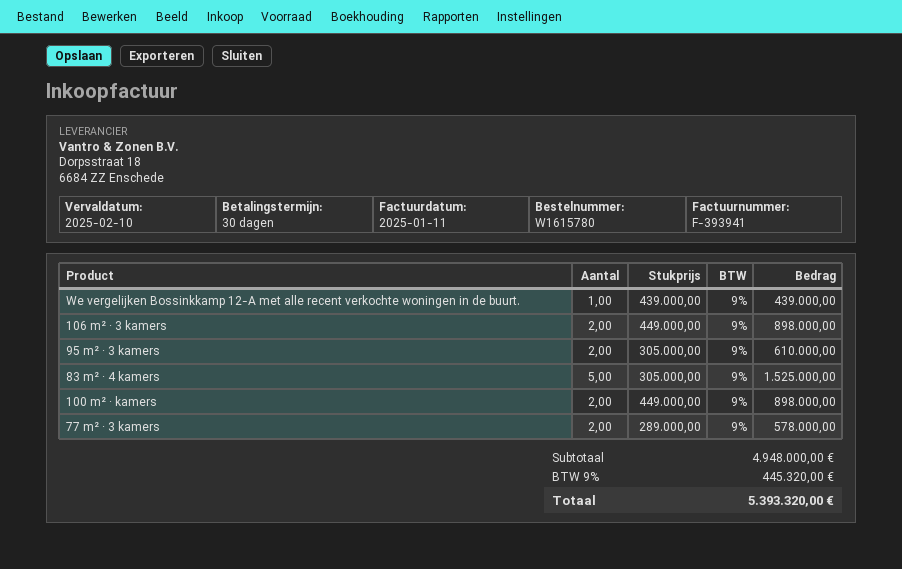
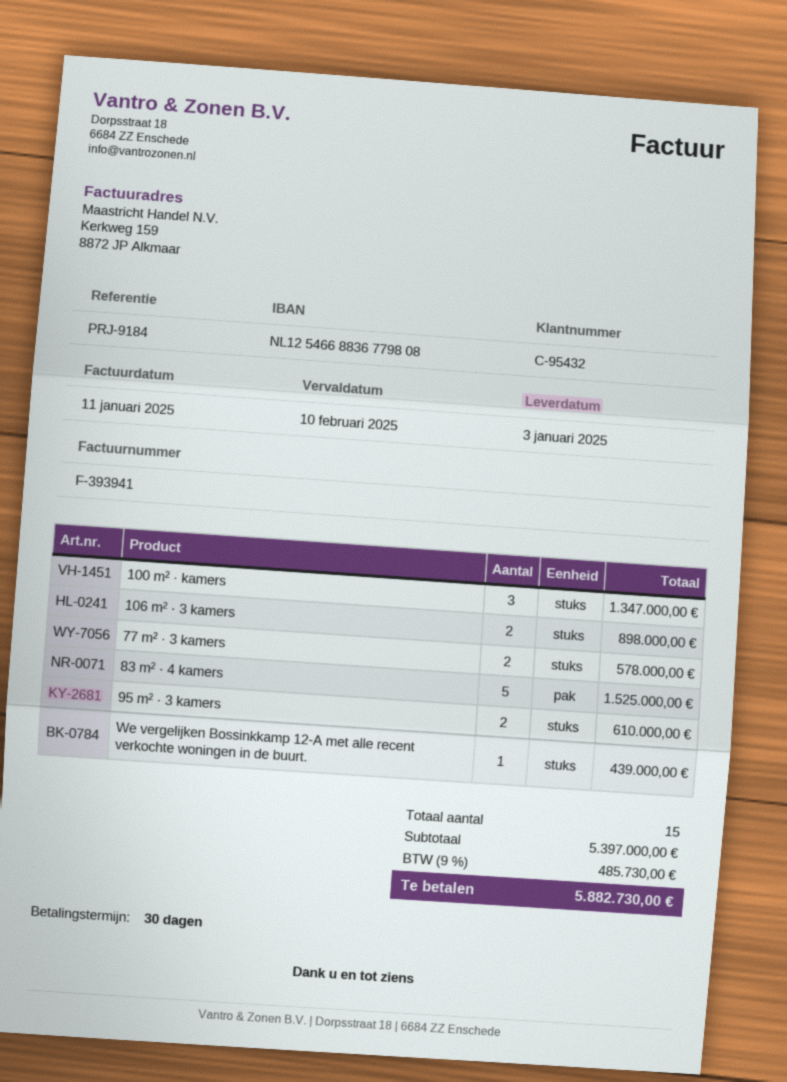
100 m² · kamers: 2 for 898000.00 -> 3 for 1347000.00
subtotal: 4948000.00 -> 5397000.00
tax: 9% = 445320.00 -> 9% = 485730.00
total: 5393320.00 -> 5882730.00

